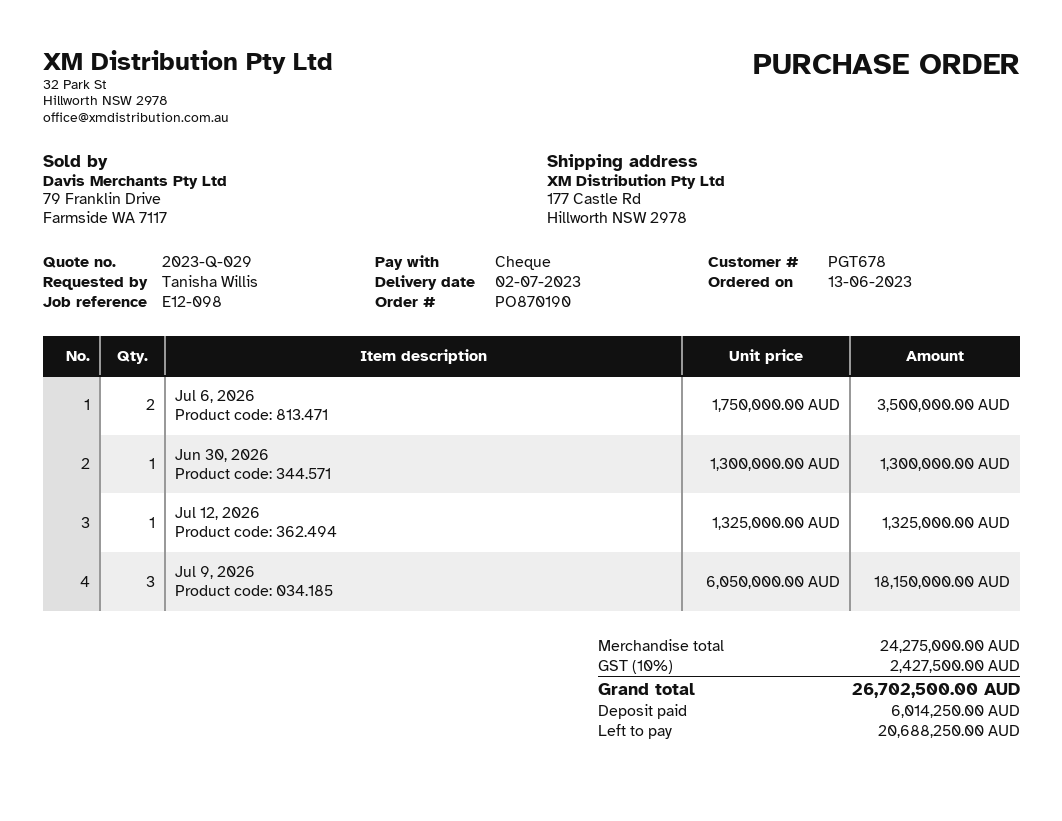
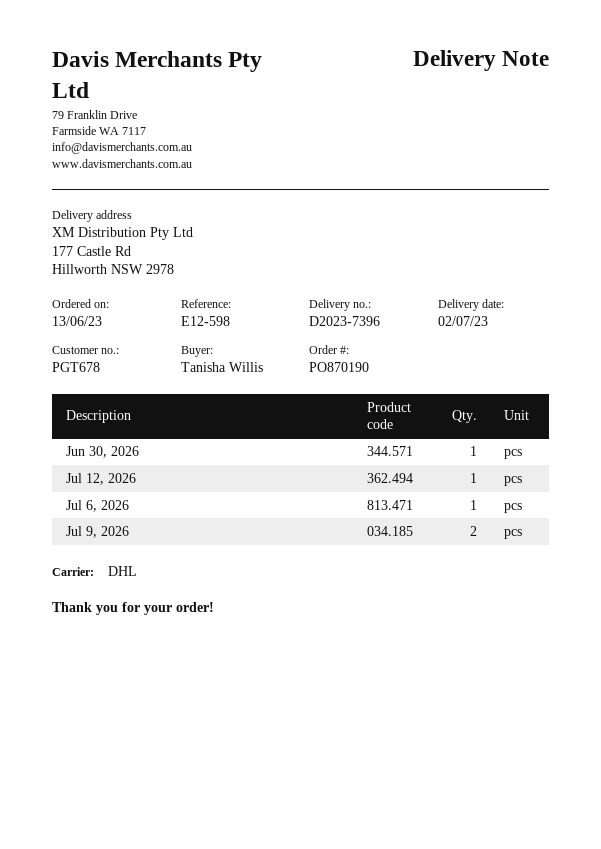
reference: E12-098 -> E12-598
Jul 6, 2026: 2 -> 1
Jul 9, 2026: 3 -> 2

